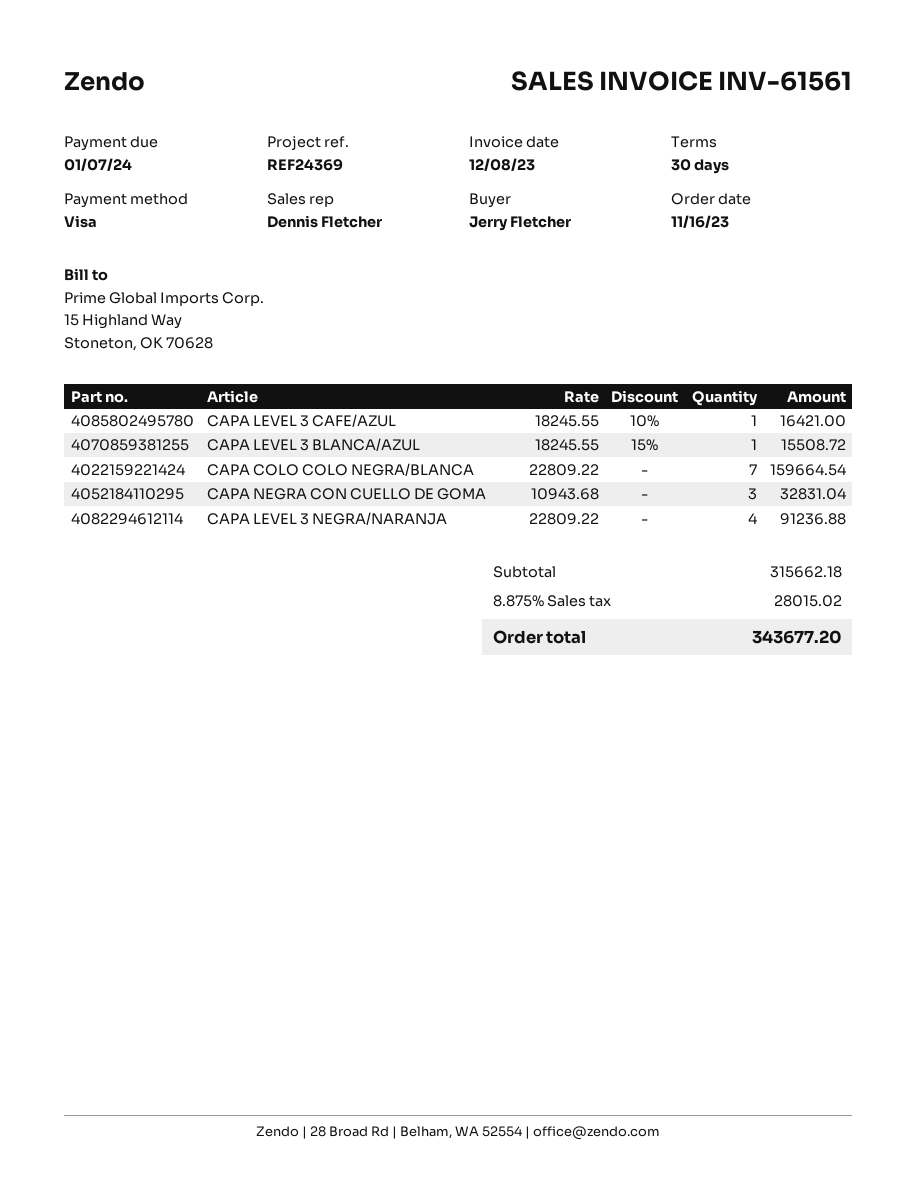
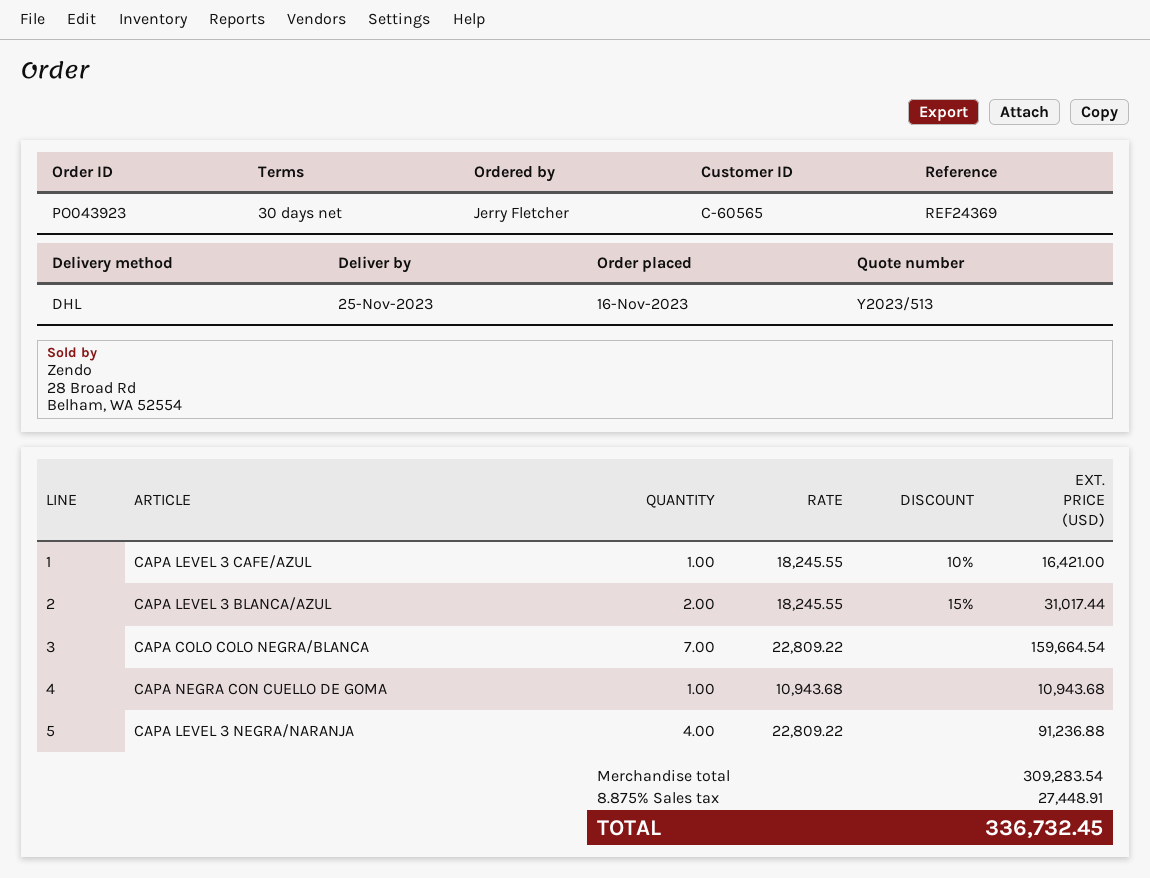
CAPA LEVEL 3 BLANCA/AZUL: 1 x 18245.55 - 15% = 15508.72 -> 2 x 18245.55 - 15% = 31017.44
CAPA NEGRA CON CUELLO DE GOMA: 3 x 10943.68 = 32831.04 -> 1 x 10943.68 = 10943.68
subtotal: 315662.18 -> 309283.54
tax: 8.875% = 28015.02 -> 8.875% = 27448.91
total: 343677.20 -> 336732.45

